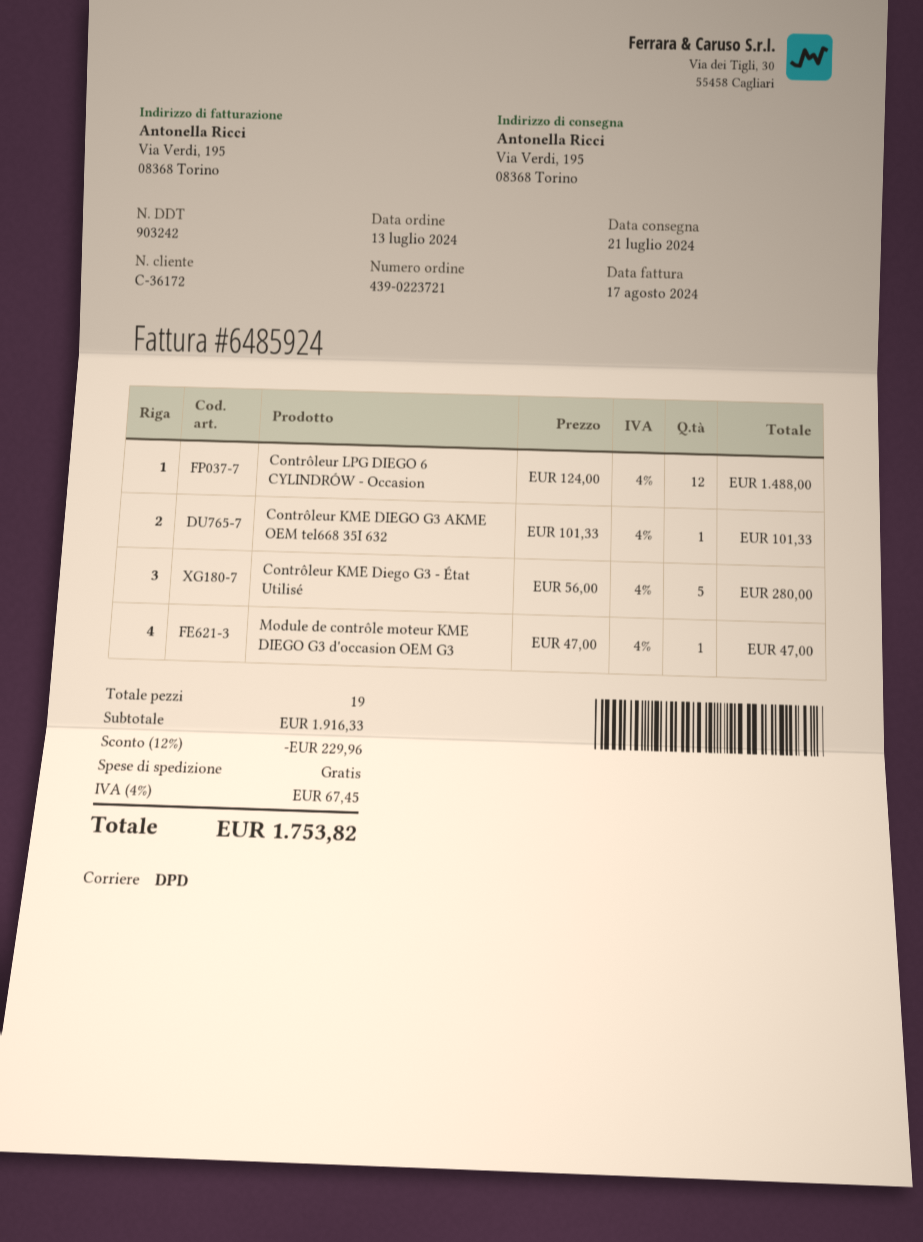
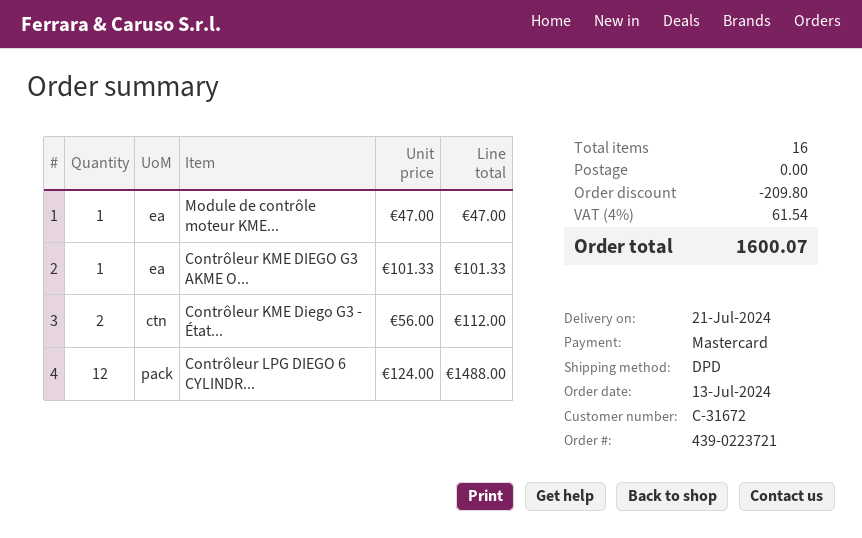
customer number: C-36172 -> C-31672
Contrôleur KME Diego G3 - État Utilisé: 5 x 56.00 = 280.00 -> 2 x 56.00 = 112.00
total quantity: 19 -> 16
discount: 229.96 -> 209.80
tax: 4% = 67.45 -> 4% = 61.54
total: 1753.82 -> 1600.07

